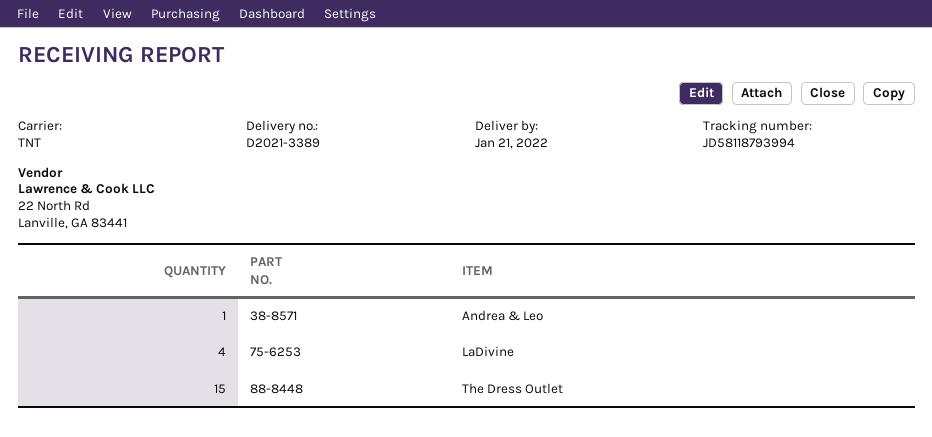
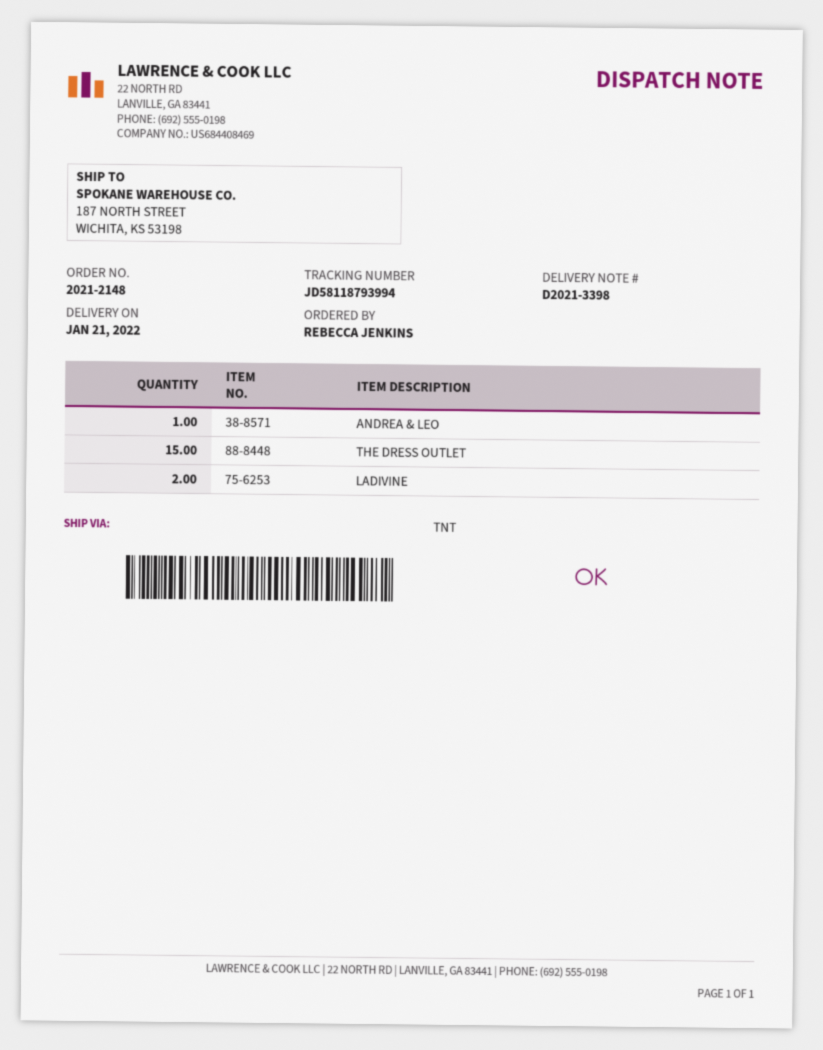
delivery note number: D2021-3389 -> D2021-3398
LaDivine: 4 -> 2

